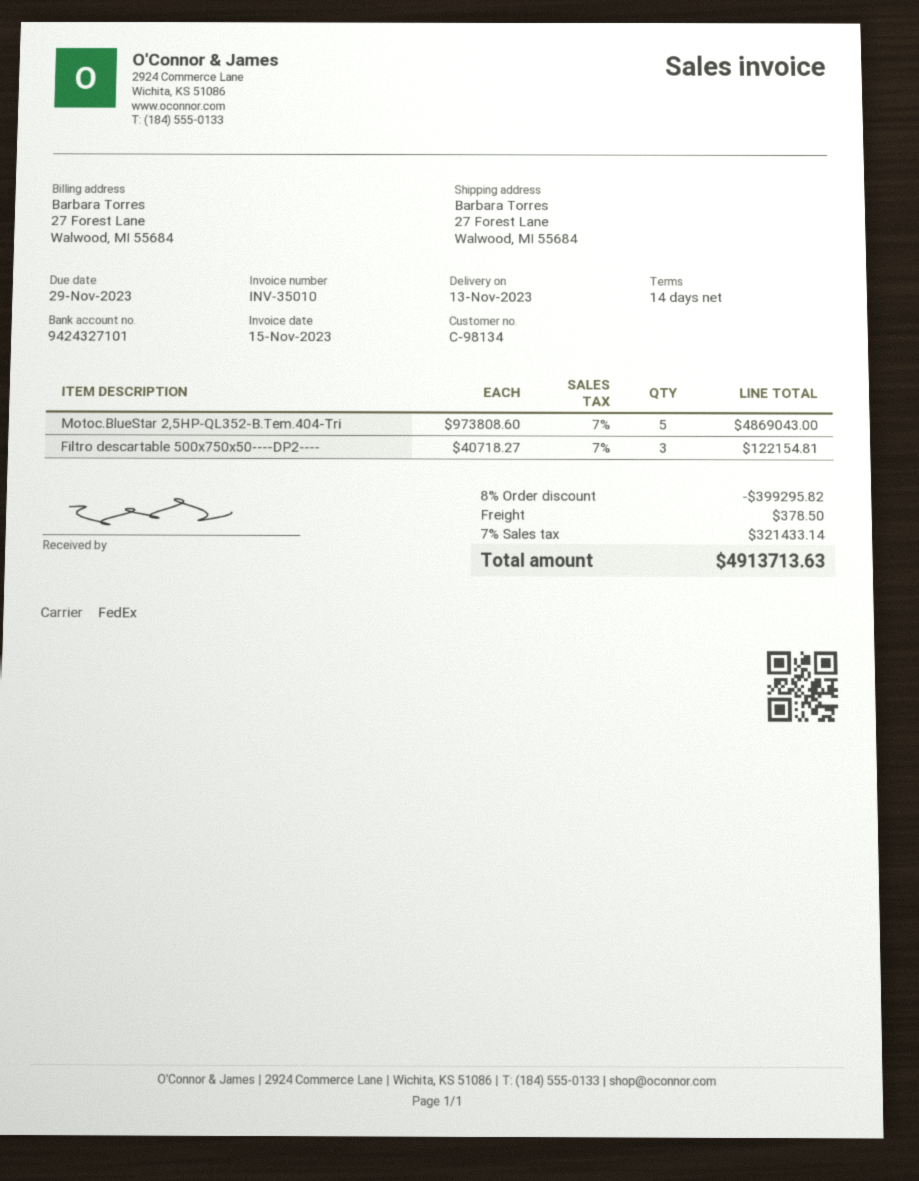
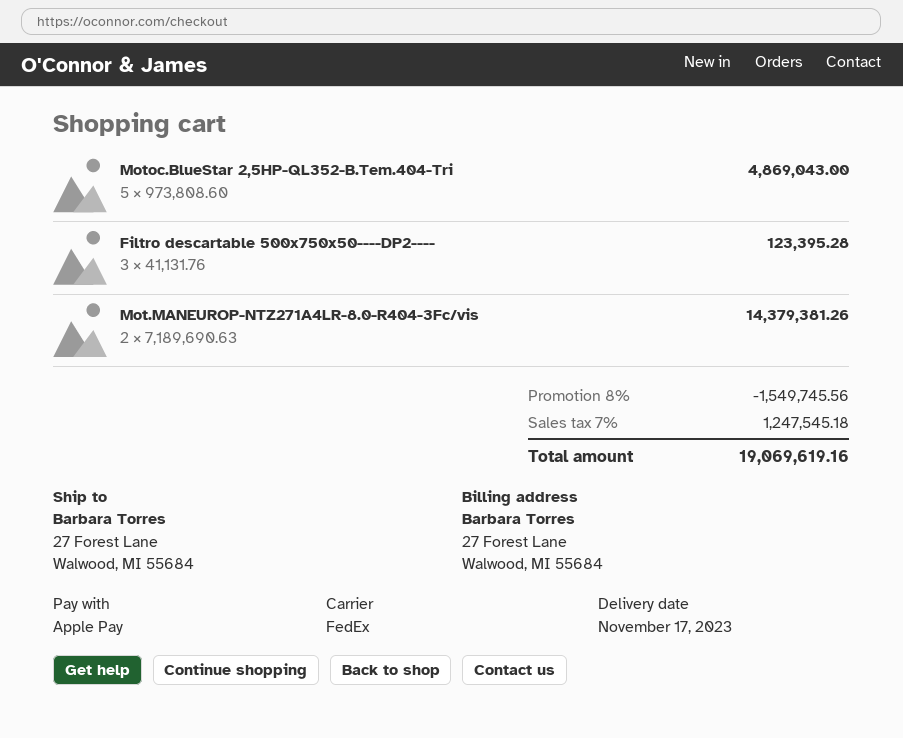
delivery date: 2023-11-13 -> 2023-11-17
Filtro descartable 500x750x50----DP2----: 3 x 40718.27 = 122154.81 -> 3 x 41131.76 = 123395.28
Mot.MANEUROP-NTZ271A4LR-8.0-R404-3Fc/vis: none -> 2 x 7189690.63 = 14379381.26
discount: 8% = 399295.82 -> 8% = 1549745.56
shipping: 378.50 -> none
tax: 7% = 321433.14 -> 7% = 1247545.18
total: 4913713.63 -> 19069619.16

